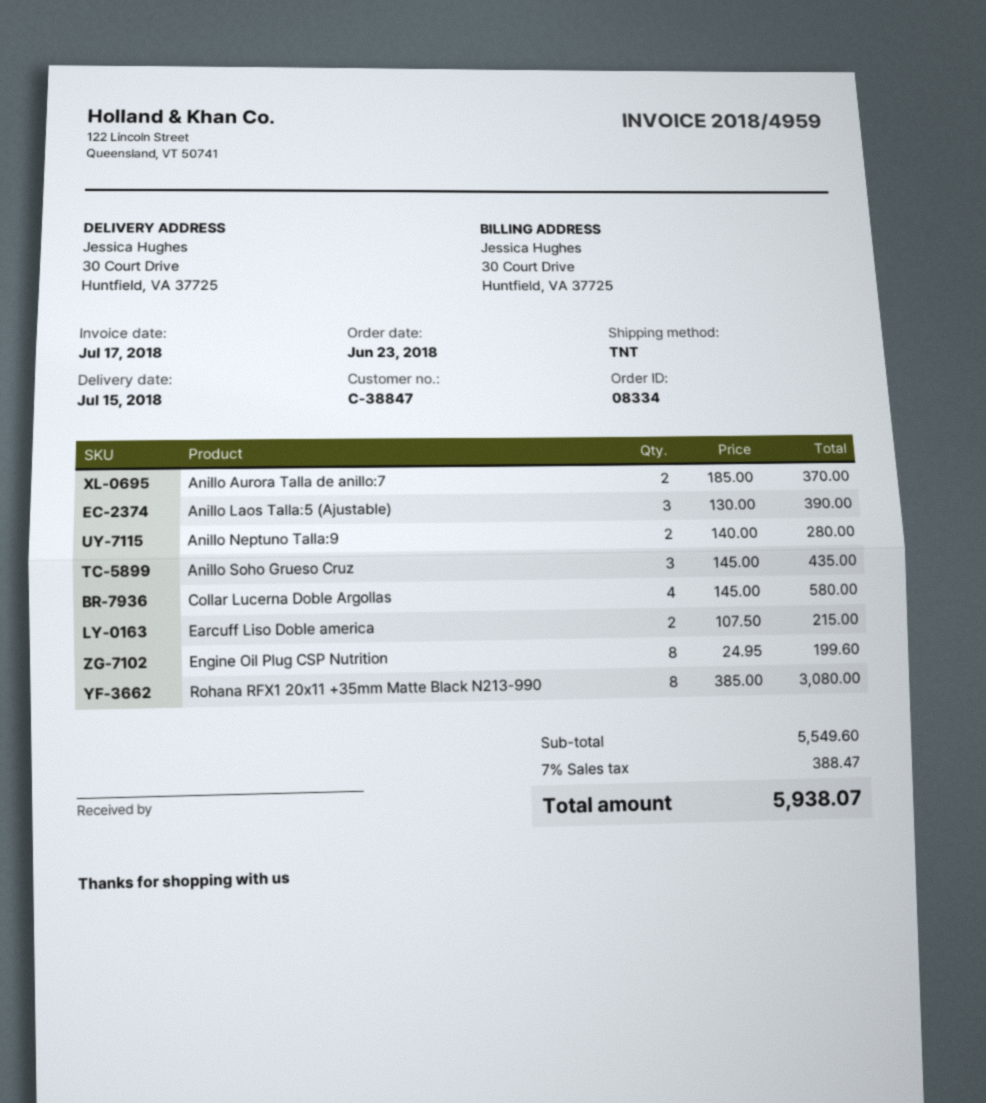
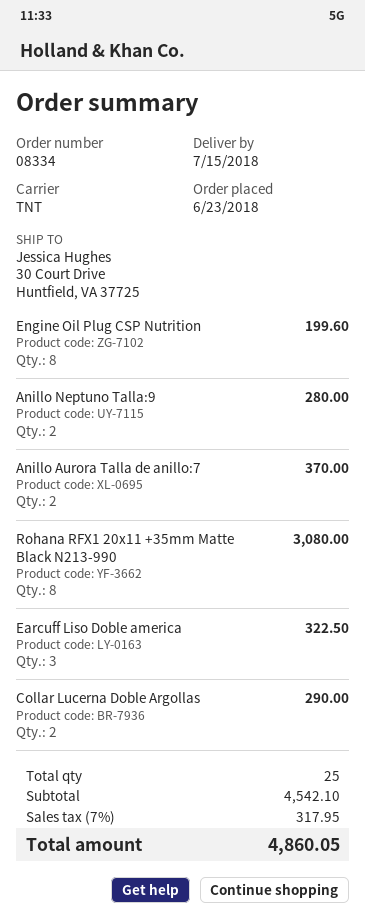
Anillo Laos Talla:5 (Ajustable): 3 for 390.00 -> none
Anillo Soho Grueso Cruz: 3 for 435.00 -> none
Collar Lucerna Doble Argollas: 4 for 580.00 -> 2 for 290.00
Earcuff Liso Doble america: 2 for 215.00 -> 3 for 322.50
subtotal: 5549.60 -> 4542.10
tax: 7% = 388.47 -> 7% = 317.95
total: 5938.07 -> 4860.05

